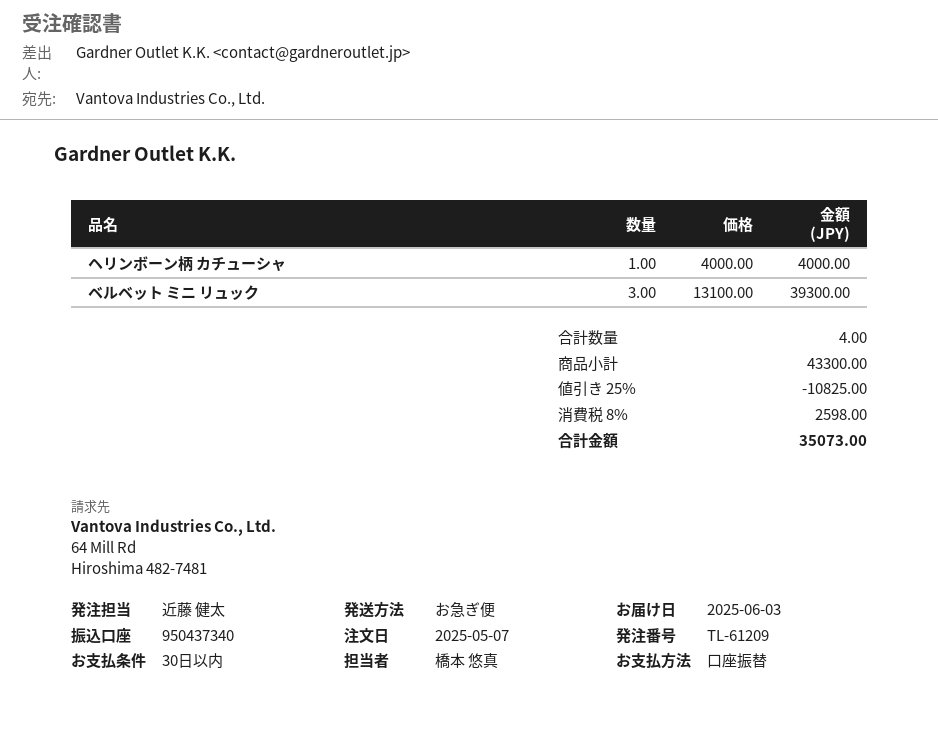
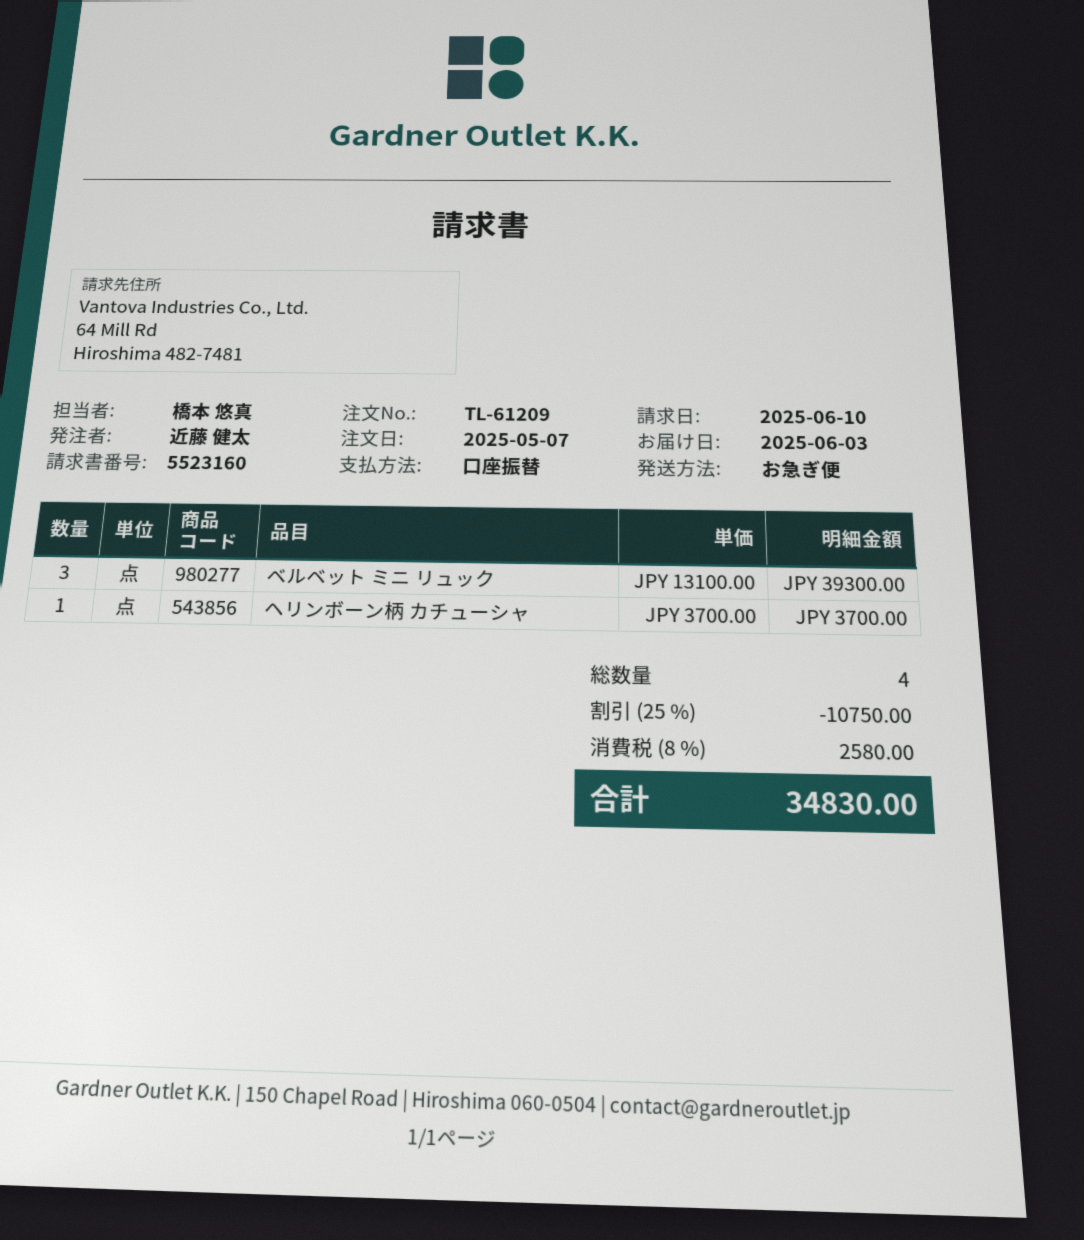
ヘリンボーン柄 カチューシャ: 1 x 4000.00 = 4000.00 -> 1 x 3700.00 = 3700.00
discount: 25% = 10825.00 -> 25% = 10750.00
tax: 8% = 2598.00 -> 8% = 2580.00
total: 35073.00 -> 34830.00

